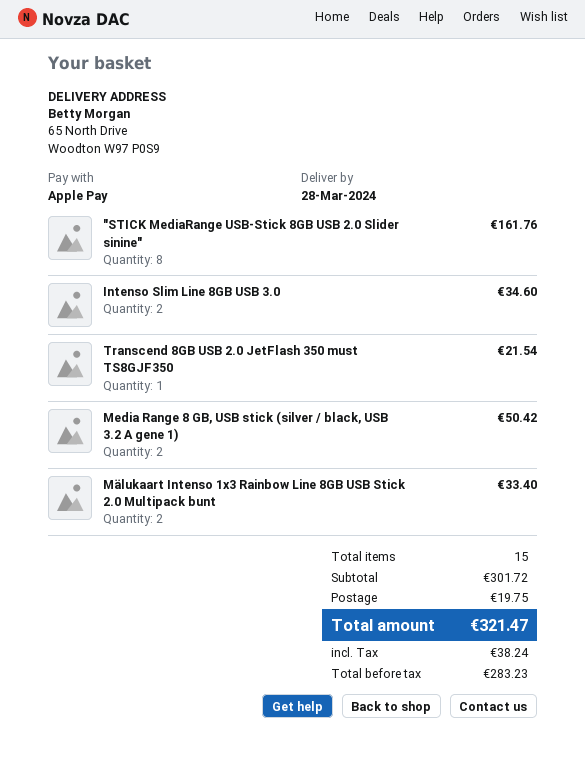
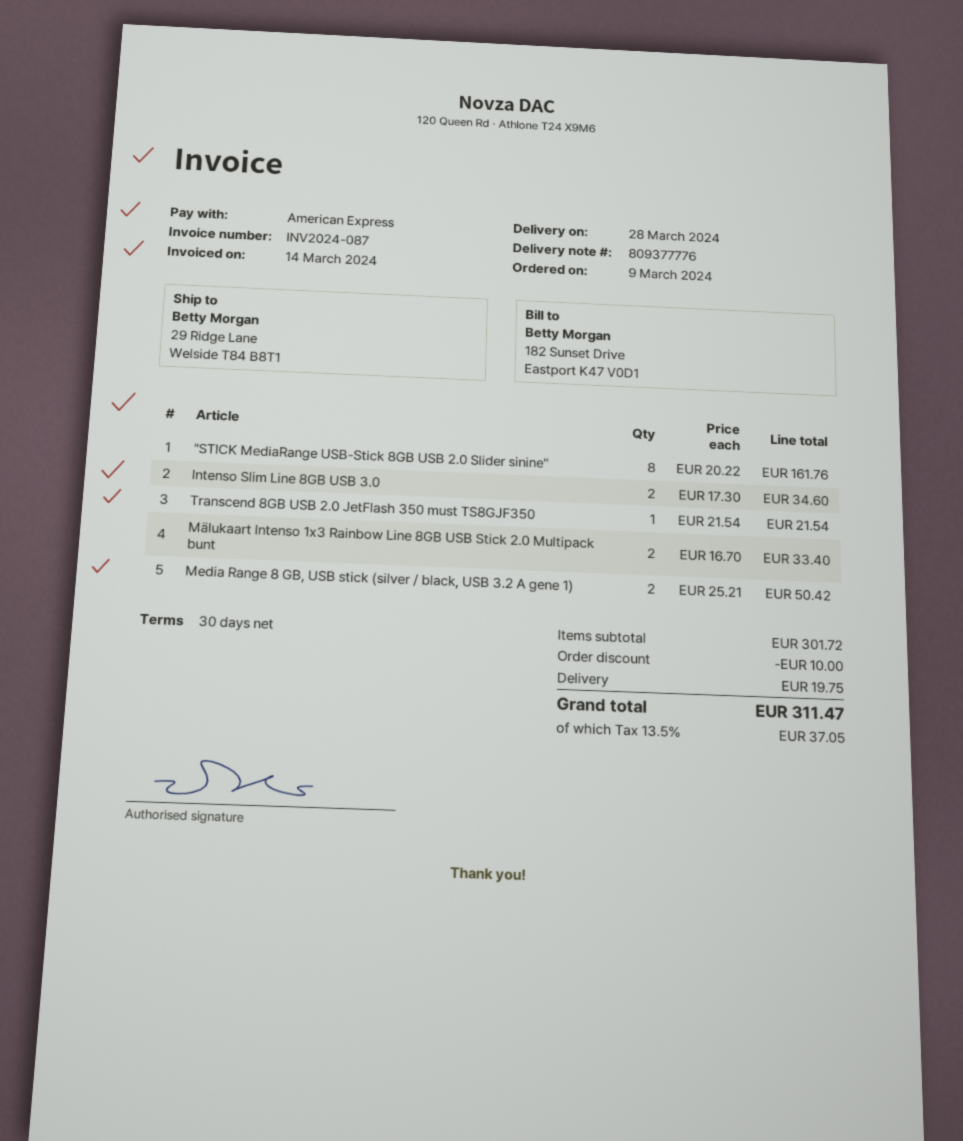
payment method: Apple Pay -> American Express
ship to: 65 North Drive, Woodton W97 P0S9 -> 29 Ridge Lane, Welside T84 B8T1
discount: none -> 10.00
tax: 38.24 -> 37.05
total: 321.47 -> 311.47

